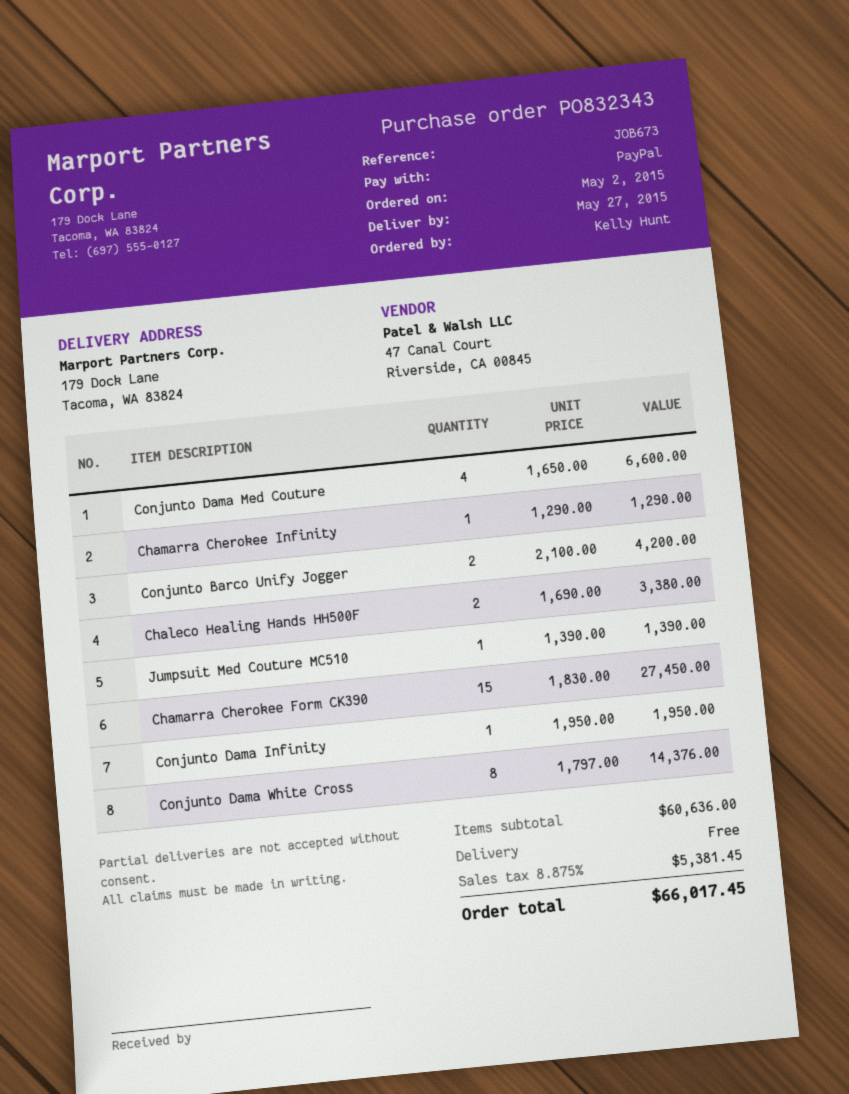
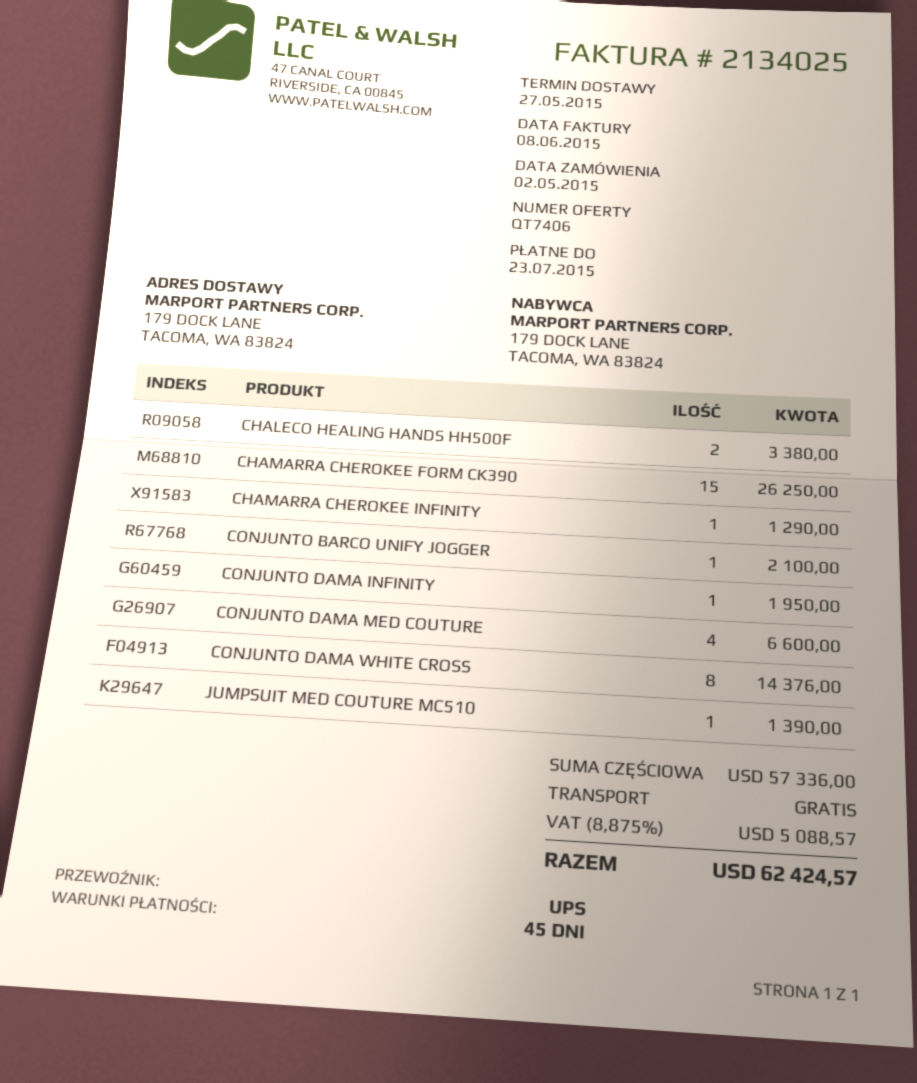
Conjunto Barco Unify Jogger: 2 for 4200.00 -> 1 for 2100.00
Chamarra Cherokee Form CK390: 15 for 27450.00 -> 15 for 26250.00
subtotal: 60636.00 -> 57336.00
tax: 8.875% = 5381.45 -> 8.875% = 5088.57
total: 66017.45 -> 62424.57

